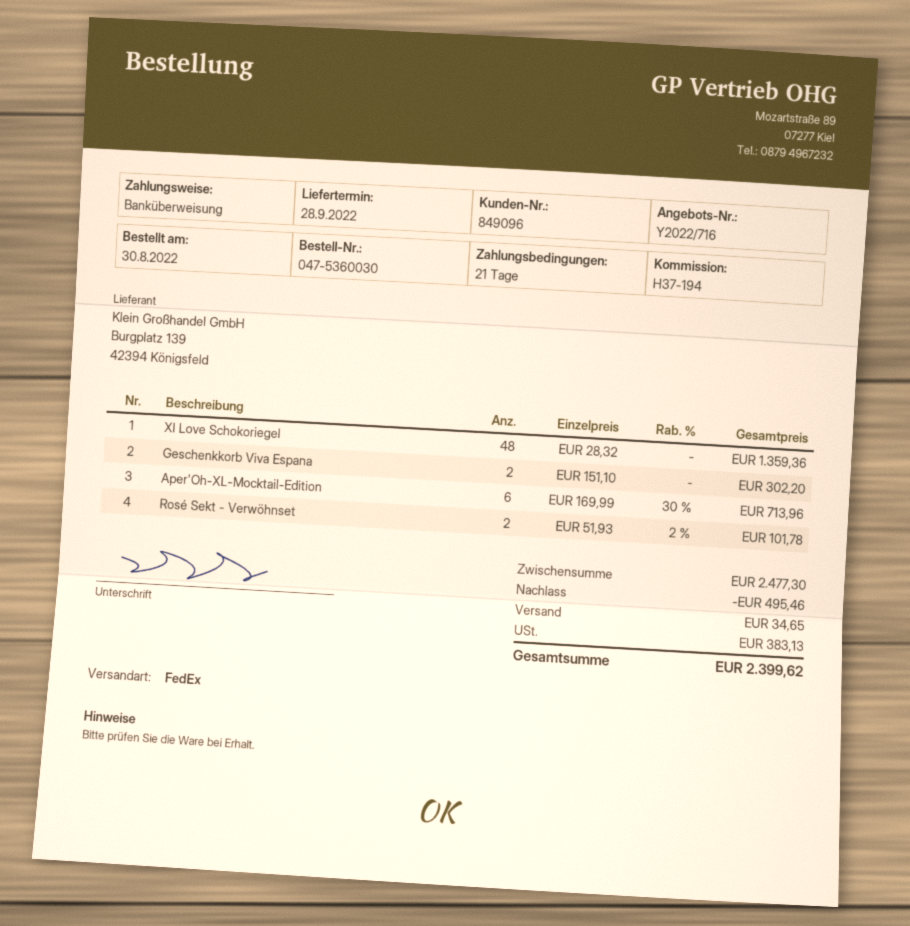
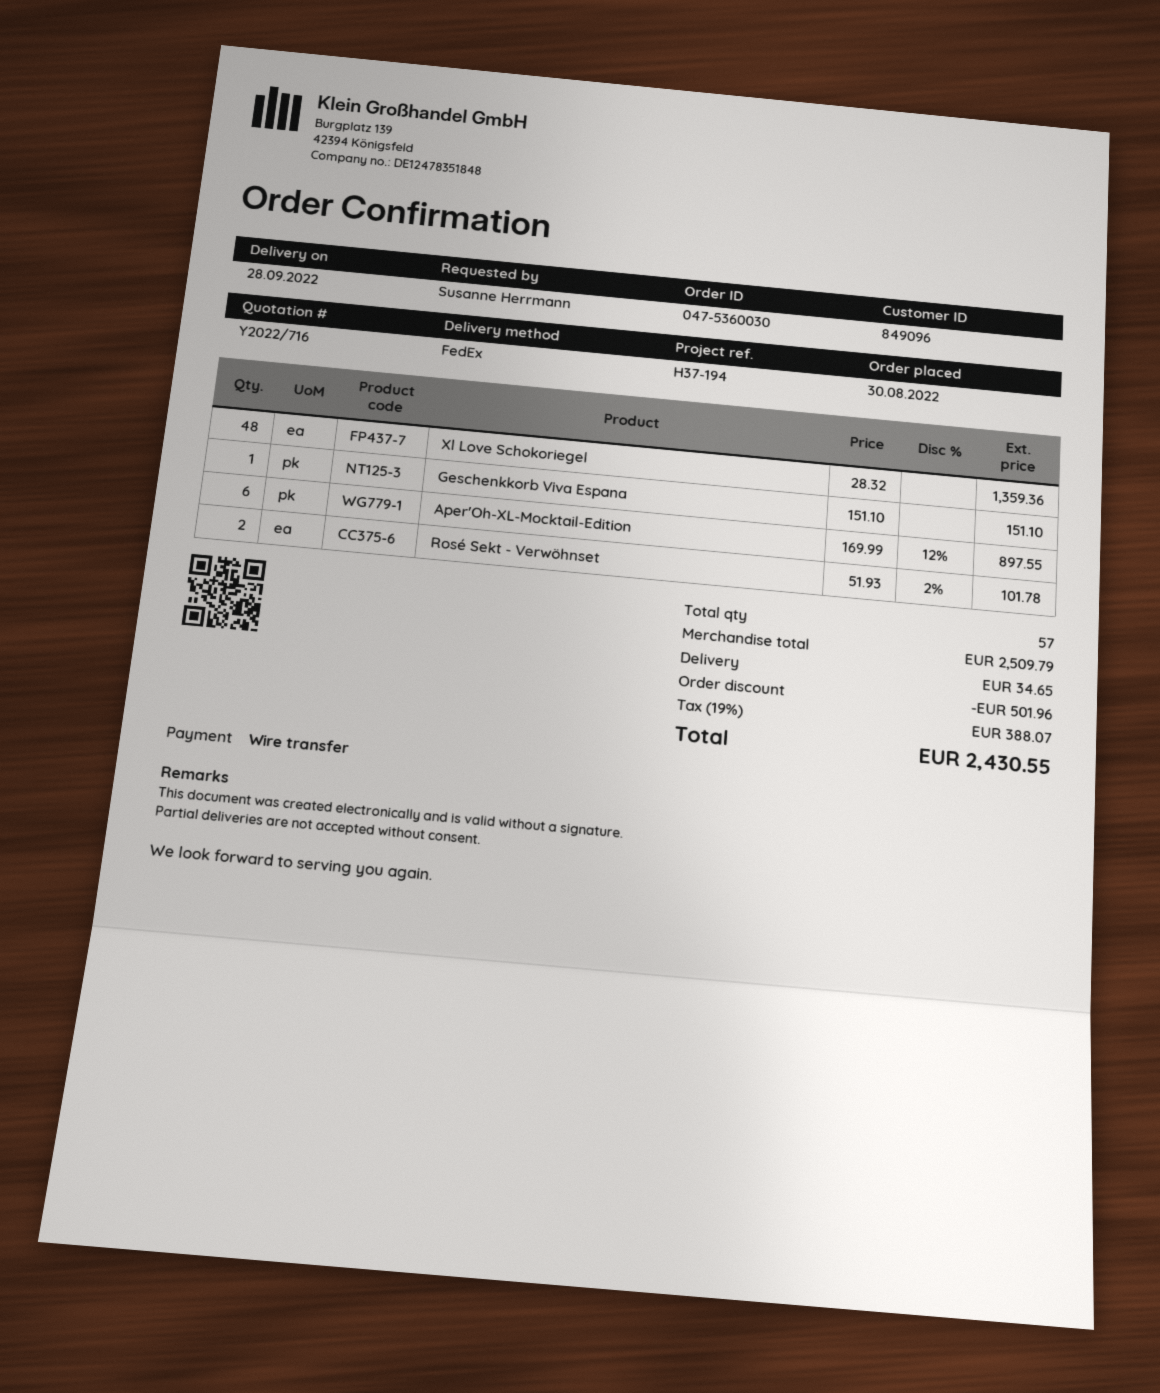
Geschenkkorb Viva Espana: 2 x 151.10 = 302.20 -> 1 x 151.10 = 151.10
Aper'Oh-XL-Mocktail-Edition: 6 x 169.99 - 30% = 713.96 -> 6 x 169.99 - 12% = 897.55
subtotal: 2477.30 -> 2509.79
discount: 495.46 -> 501.96
tax: 383.13 -> 388.07
total: 2399.62 -> 2430.55

